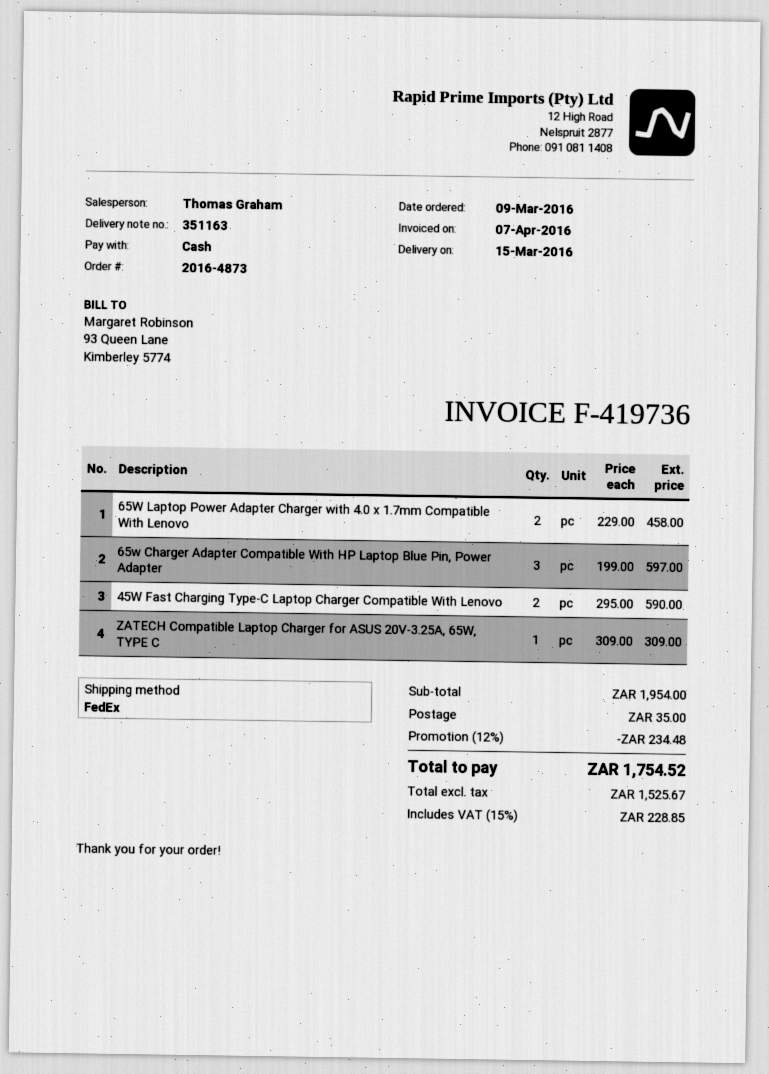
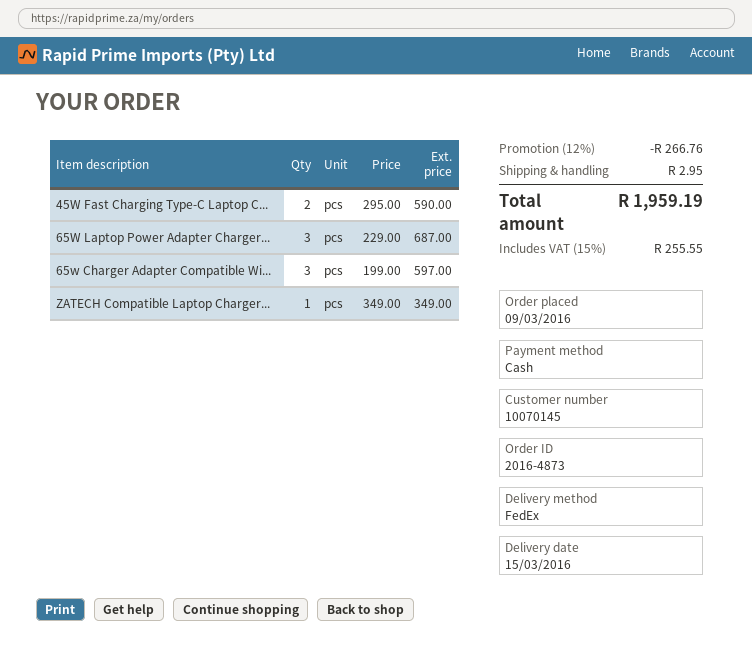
65W Laptop Power Adapter Charger with 4.0 x 1.7mm Compatible With Lenovo: 2 x 229.00 = 458.00 -> 3 x 229.00 = 687.00
ZATECH Compatible Laptop Charger for ASUS 20V-3.25A, 65W, TYPE C: 1 x 309.00 = 309.00 -> 1 x 349.00 = 349.00
discount: 12% = 234.48 -> 12% = 266.76
shipping: 35.00 -> 2.95
tax: 15% = 228.85 -> 15% = 255.55
total: 1754.52 -> 1959.19

